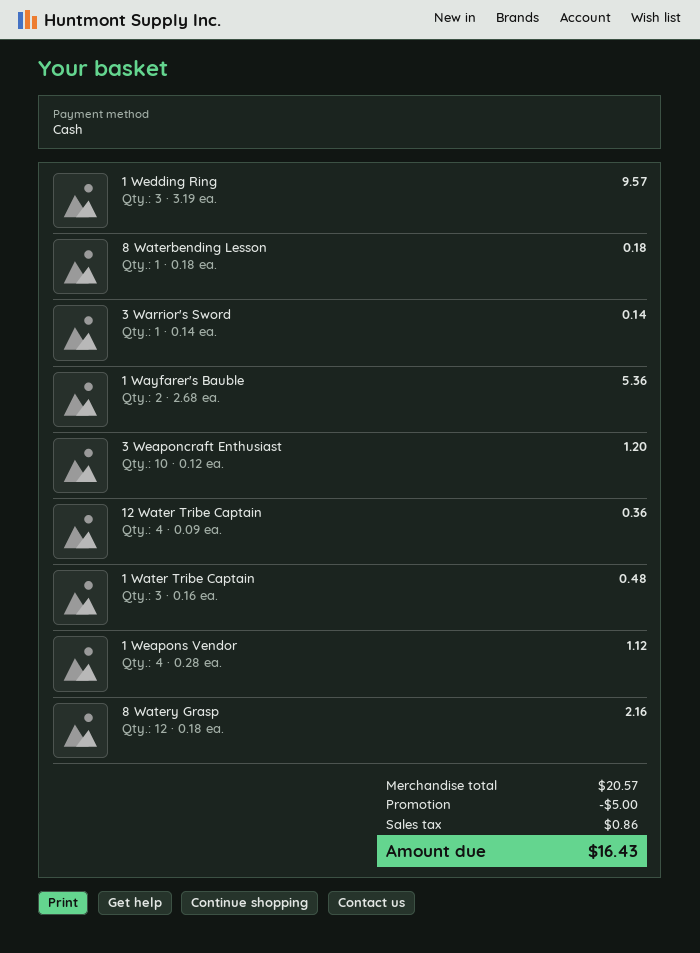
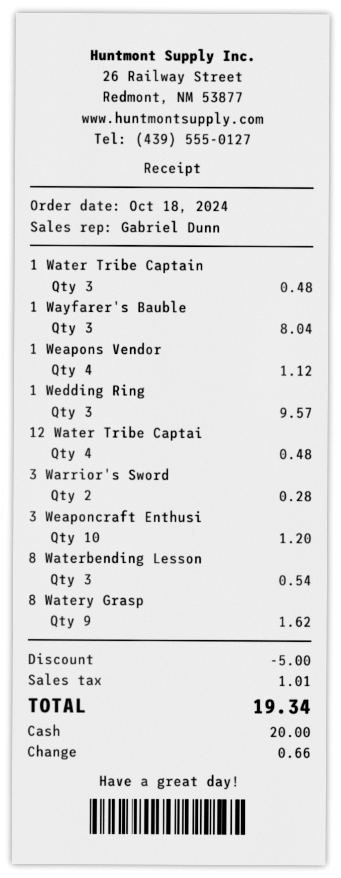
8 Waterbending Lesson: 1 for 0.18 -> 3 for 0.54
3 Warrior's Sword: 1 for 0.14 -> 2 for 0.28
1 Wayfarer's Bauble: 2 for 5.36 -> 3 for 8.04
12 Water Tribe Captain: 4 for 0.36 -> 4 for 0.48
8 Watery Grasp: 12 for 2.16 -> 9 for 1.62
tax: 0.86 -> 1.01
total: 16.43 -> 19.34

